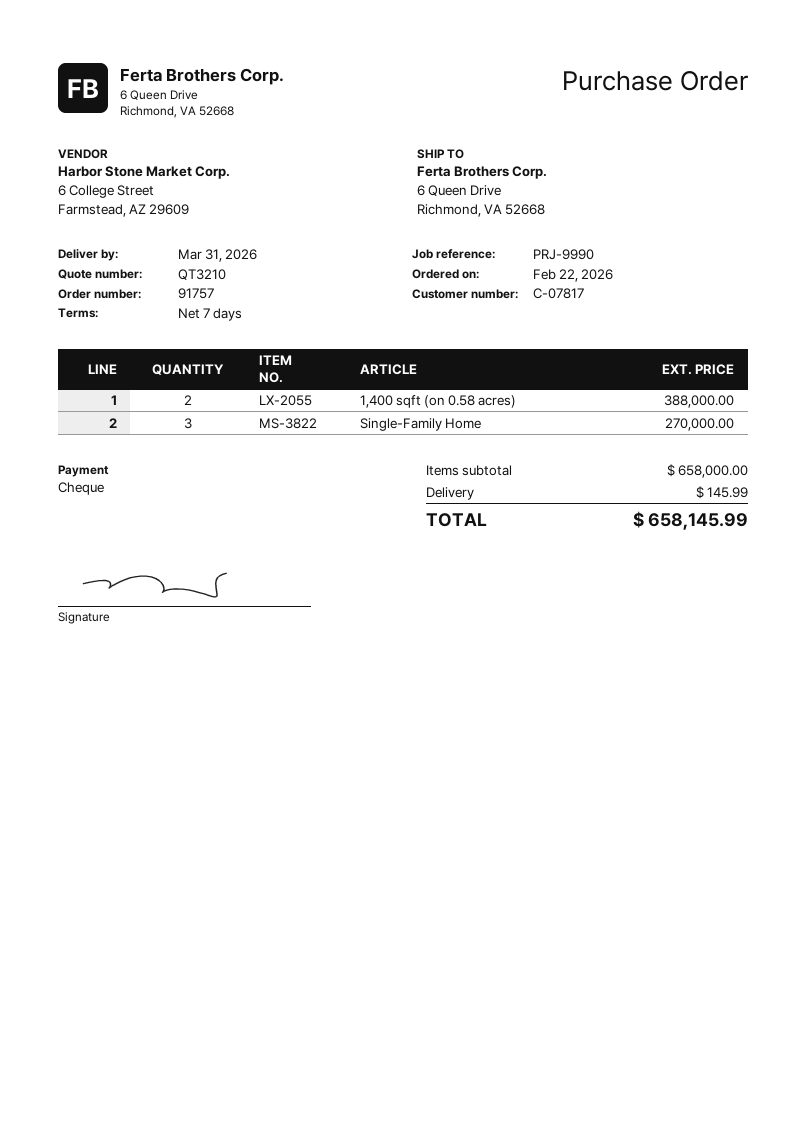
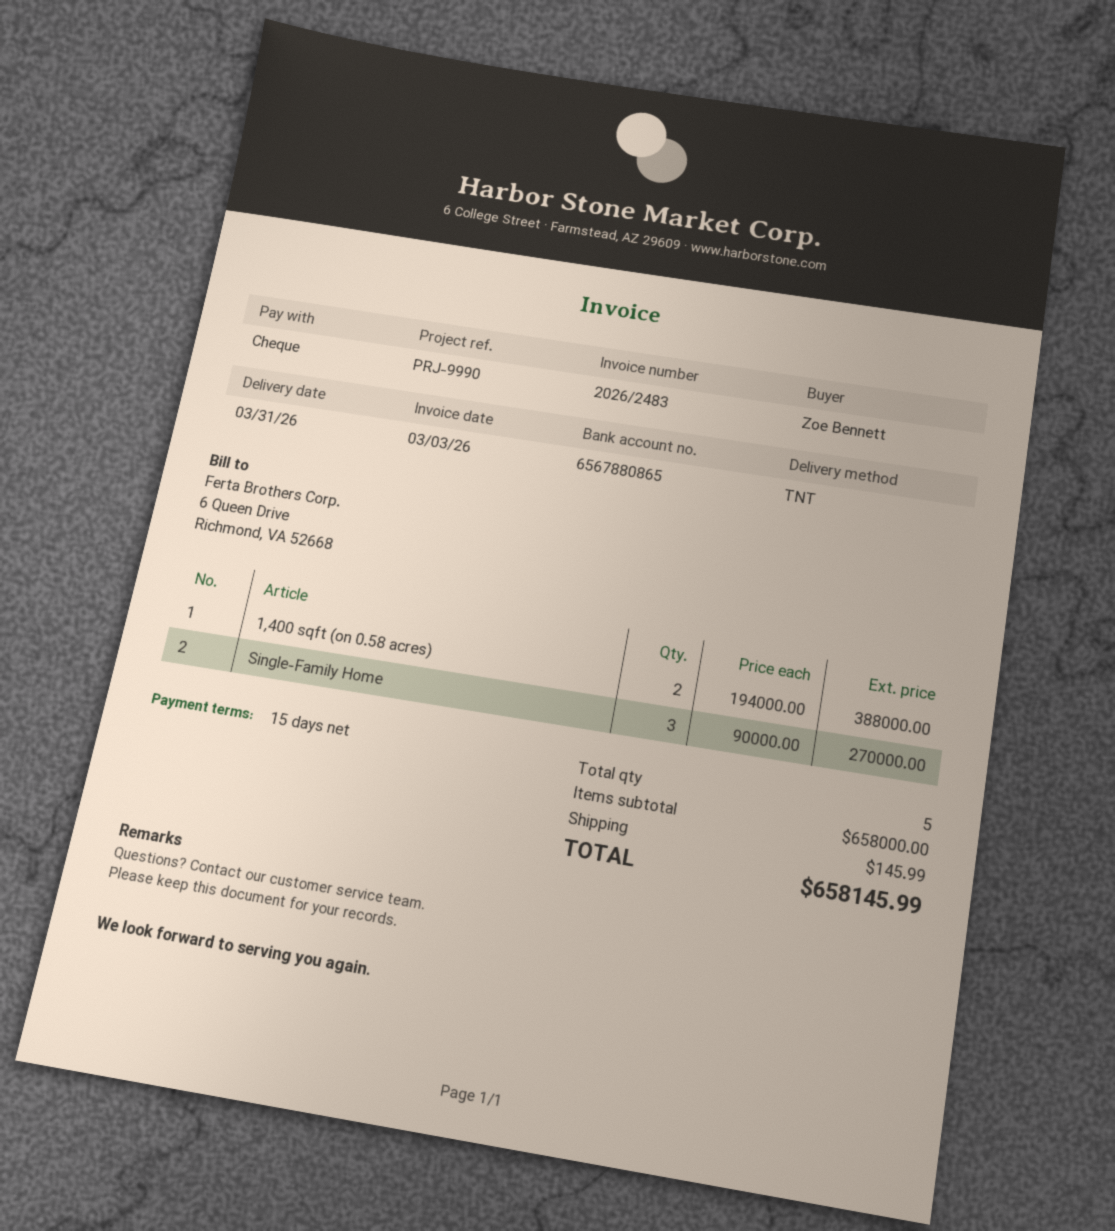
payment terms: 7 days -> 15 days

